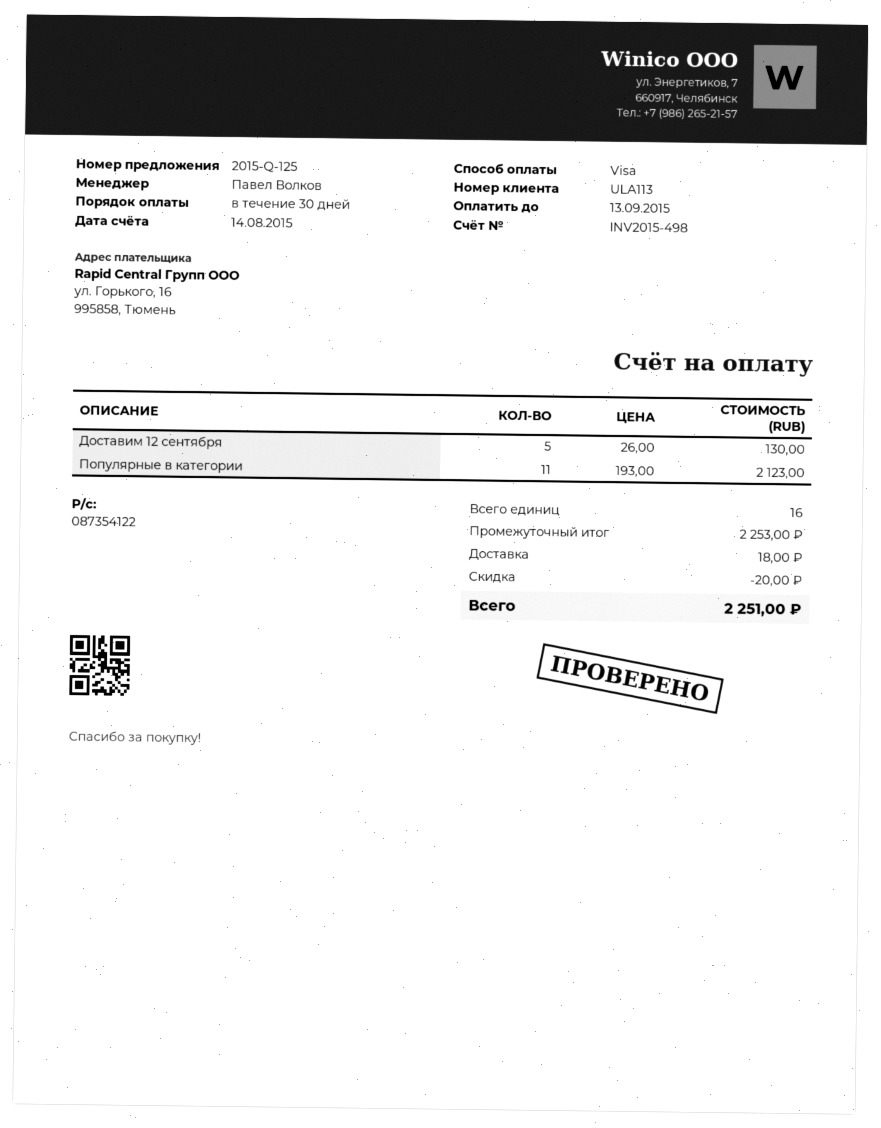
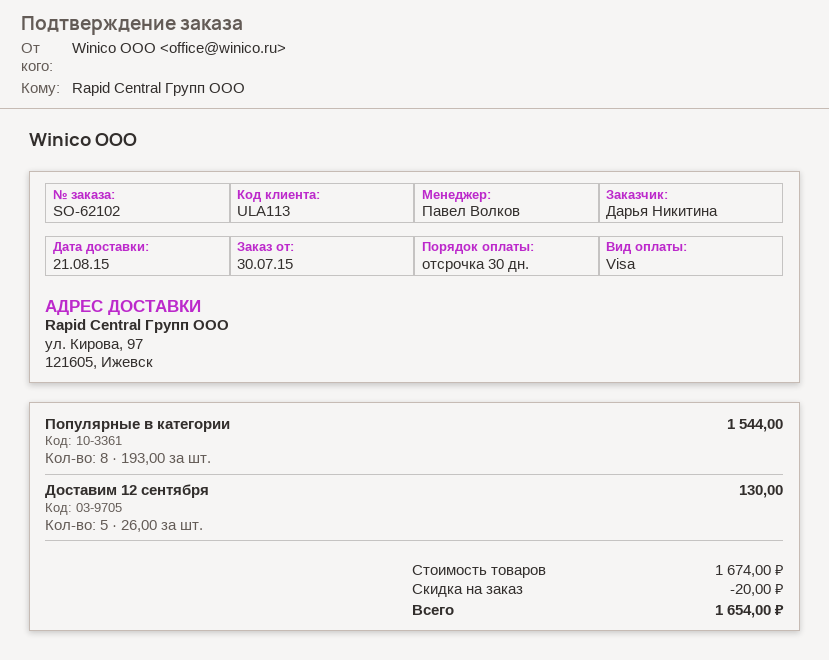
Популярные в категории: 11 x 193.00 = 2123.00 -> 8 x 193.00 = 1544.00
subtotal: 2253.00 -> 1674.00
shipping: 18.00 -> none
total: 2251.00 -> 1654.00

